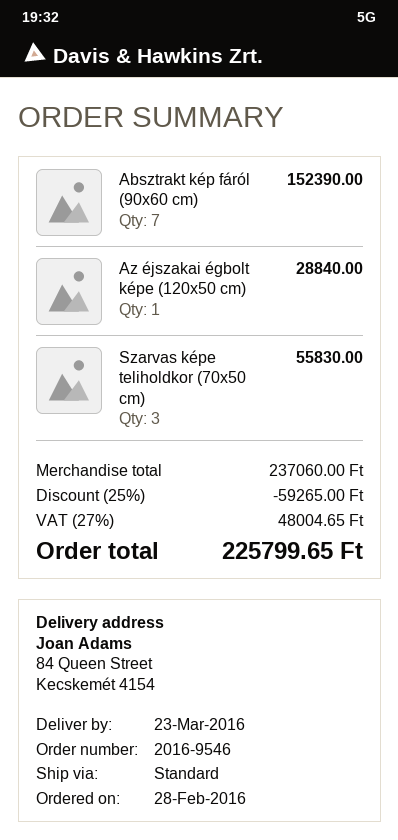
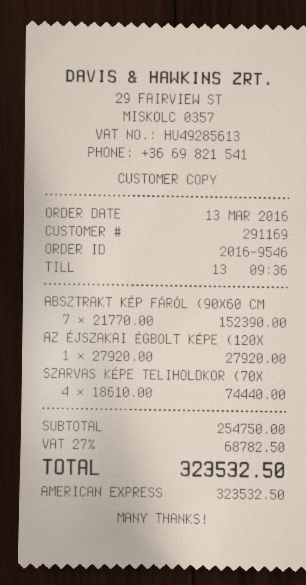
order date: 2016-02-28 -> 2016-03-13
Az éjszakai égbolt képe (120x50 cm): 1 for 28840.00 -> 1 for 27920.00
Szarvas képe teliholdkor (70x50 cm): 3 for 55830.00 -> 4 for 74440.00
subtotal: 237060.00 -> 254750.00
discount: 25% = 59265.00 -> none
tax: 27% = 48004.65 -> 27% = 68782.50
total: 225799.65 -> 323532.50

